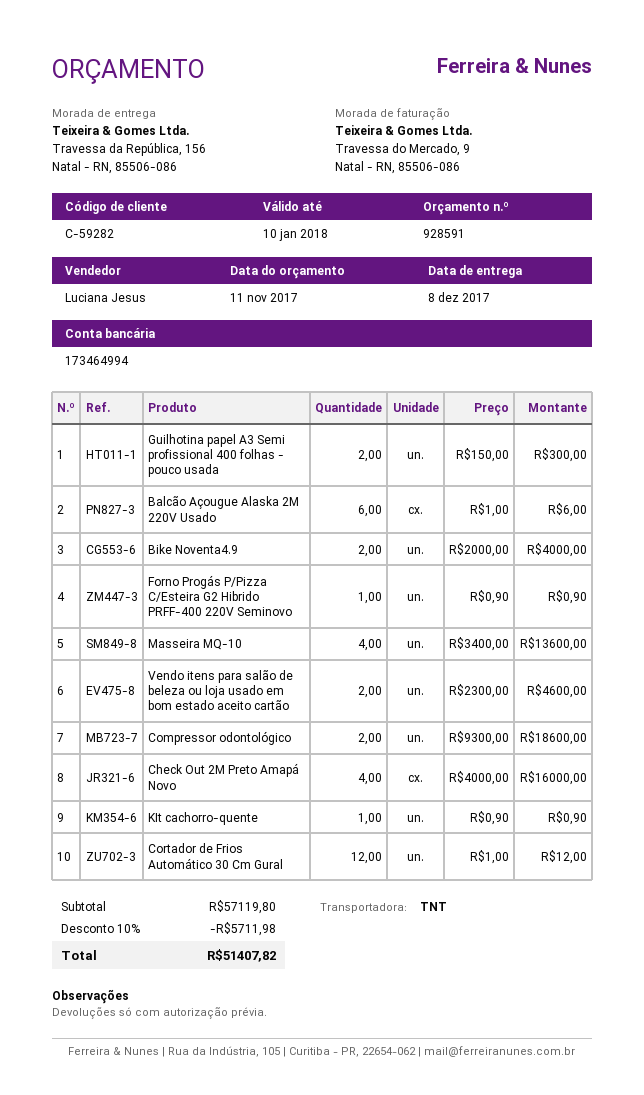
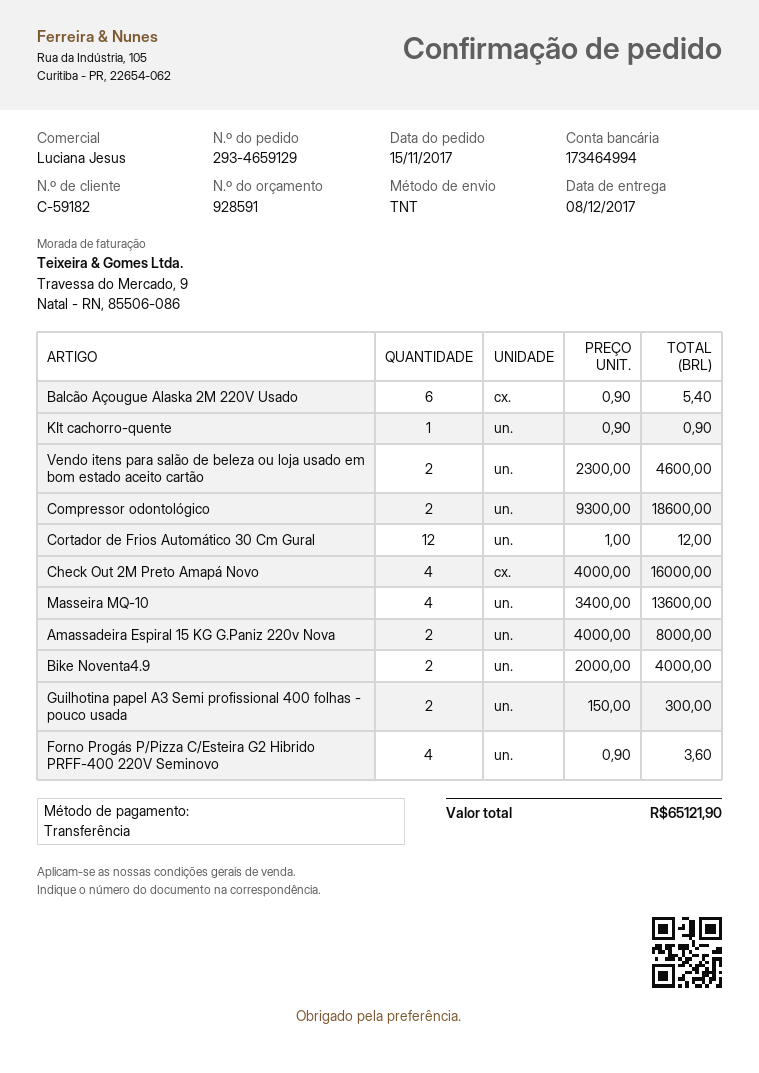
customer number: C-59282 -> C-59182
Balcão Açougue Alaska 2M 220V Usado: 6 x 1.00 = 6.00 -> 6 x 0.90 = 5.40
Forno Progás P/Pizza C/Esteira G2 Hibrido PRFF-400 220V Seminovo: 1 x 0.90 = 0.90 -> 4 x 0.90 = 3.60
Amassadeira Espiral 15 KG G.Paniz 220v Nova: none -> 2 x 4000.00 = 8000.00
discount: 10% = 5711.98 -> none
total: 51407.82 -> 65121.90

